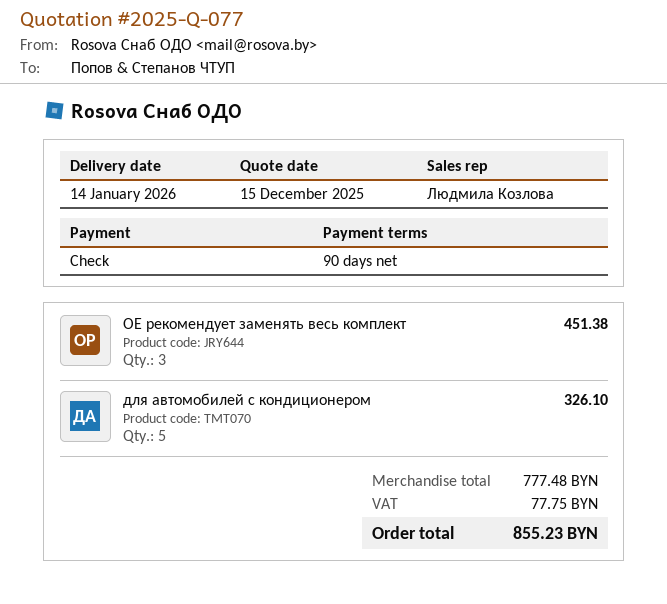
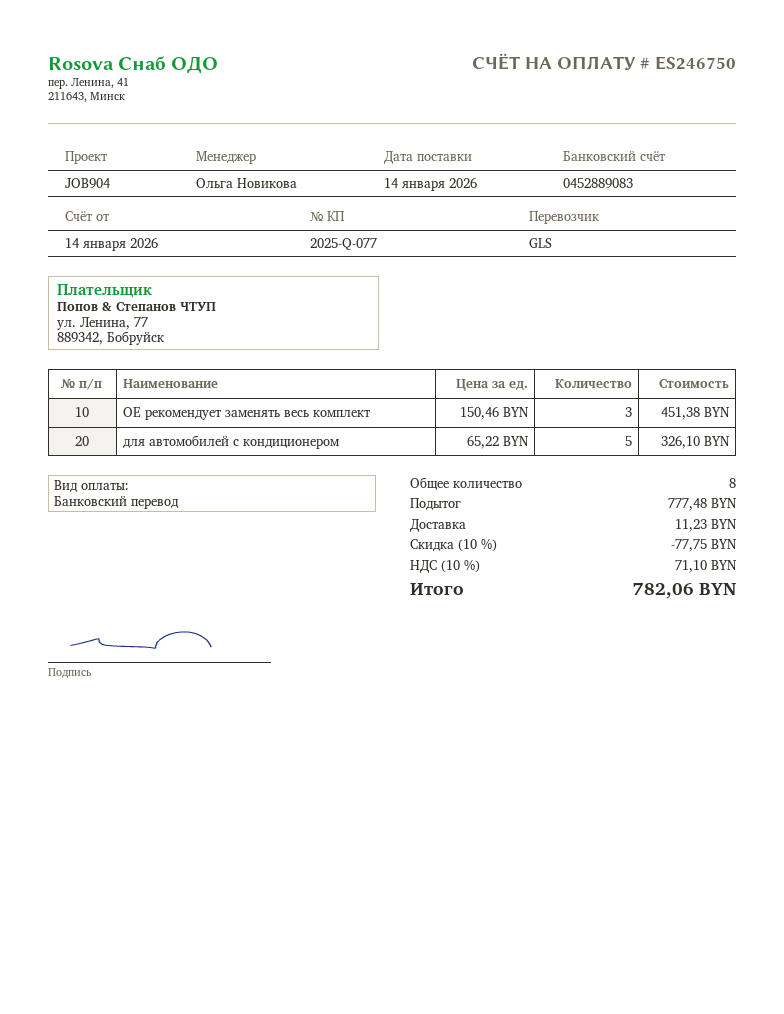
sales rep: Людмила Козлова -> Ольга Новикова
payment method: cheque -> bank transfer
discount: none -> 10% = 77.75
shipping: none -> 11.23
tax: 77.75 -> 71.10
total: 855.23 -> 782.06

